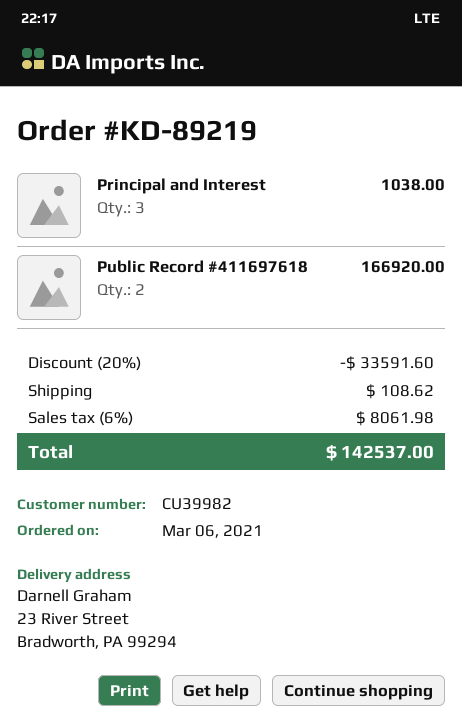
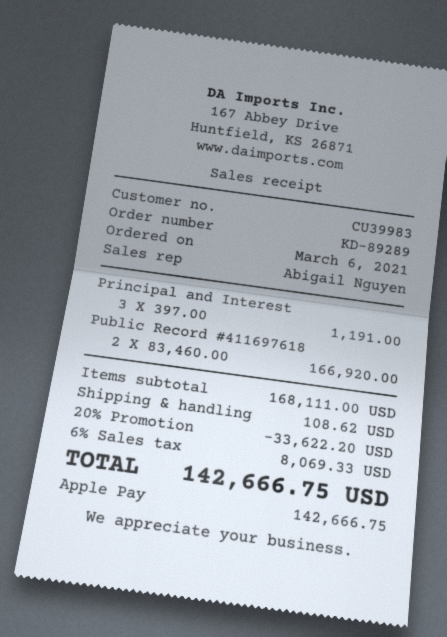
order number: KD-89219 -> KD-89289
customer number: CU39982 -> CU39983
Principal and Interest: 3 for 1038.00 -> 3 for 1191.00
discount: 20% = 33591.60 -> 20% = 33622.20
tax: 6% = 8061.98 -> 6% = 8069.33
total: 142537.00 -> 142666.75

